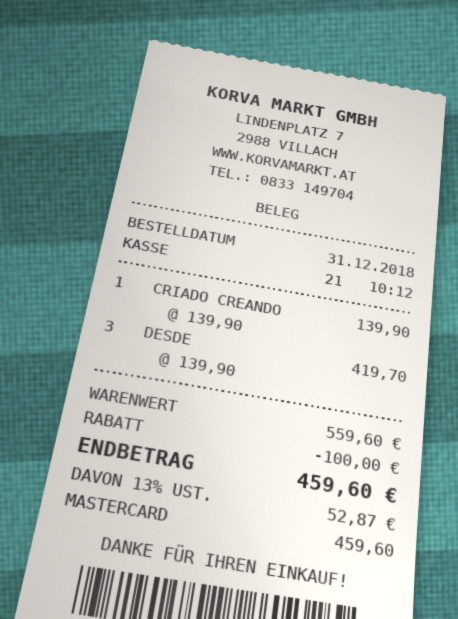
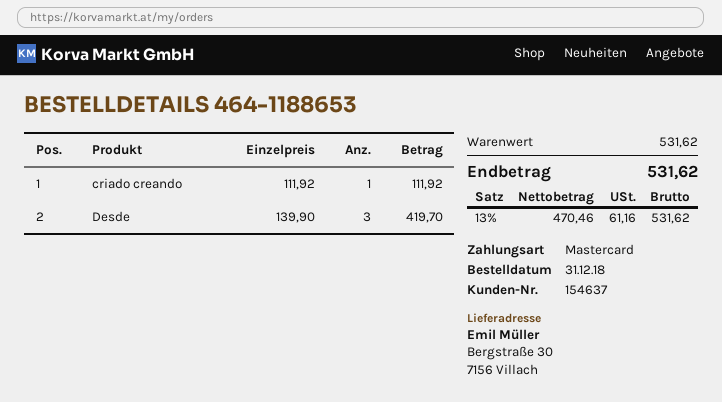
CRIADO CREANDO: 1 x 139.90 = 139.90 -> 1 x 111.92 = 111.92
subtotal: 559.60 -> 531.62
discount: 100.00 -> none
tax: 13% = 52.87 -> 13% = 61.16
total: 459.60 -> 531.62

